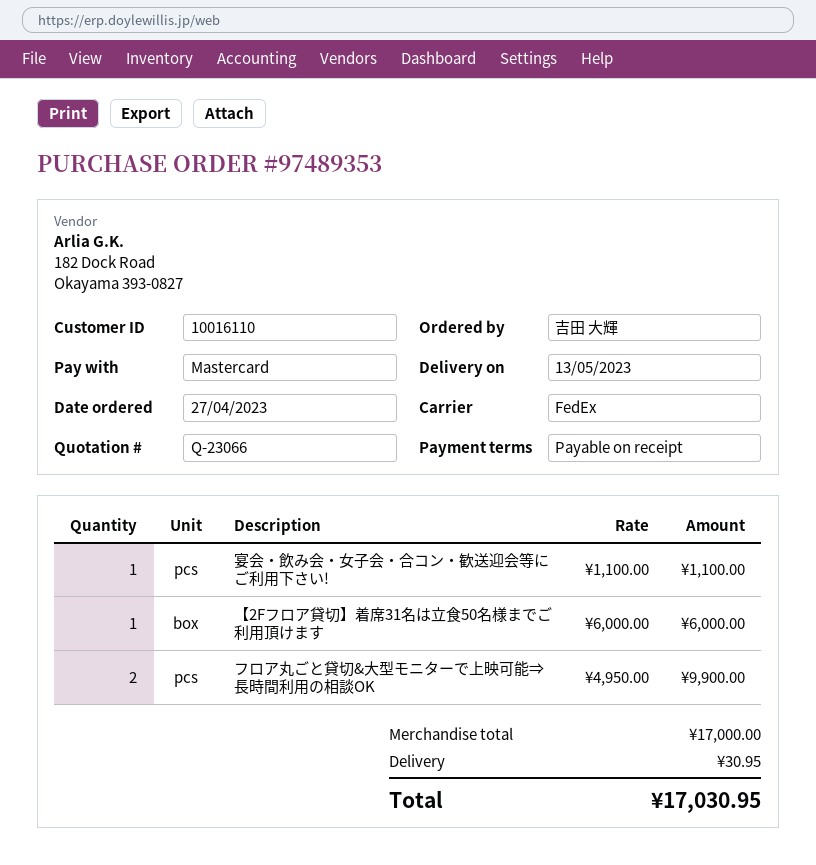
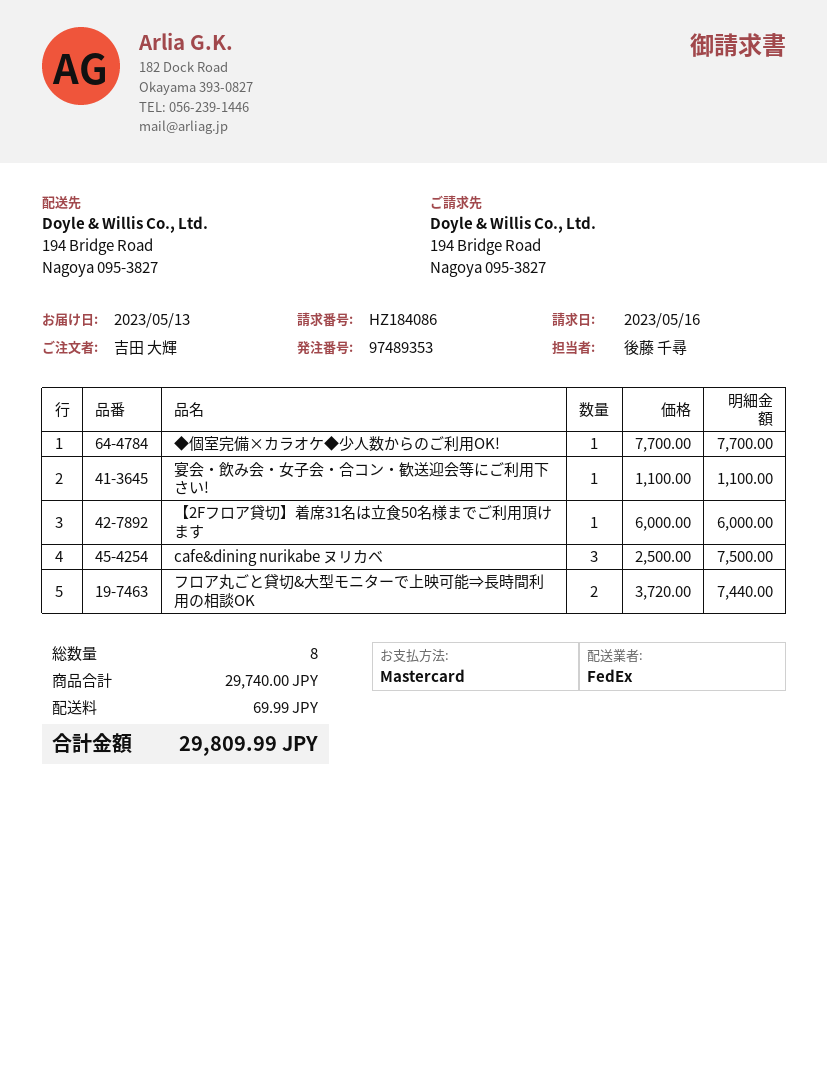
フロア丸ごと貸切&大型モニターで上映可能⇒長時間利用の相談OK: 2 x 4950.00 = 9900.00 -> 2 x 3720.00 = 7440.00
◆個室完備×カラオケ◆少人数からのご利用OK!: none -> 1 x 7700.00 = 7700.00
cafe&dining nurikabe ヌリカベ: none -> 3 x 2500.00 = 7500.00
subtotal: 17000.00 -> 29740.00
shipping: 30.95 -> 69.99
total: 17030.95 -> 29809.99

